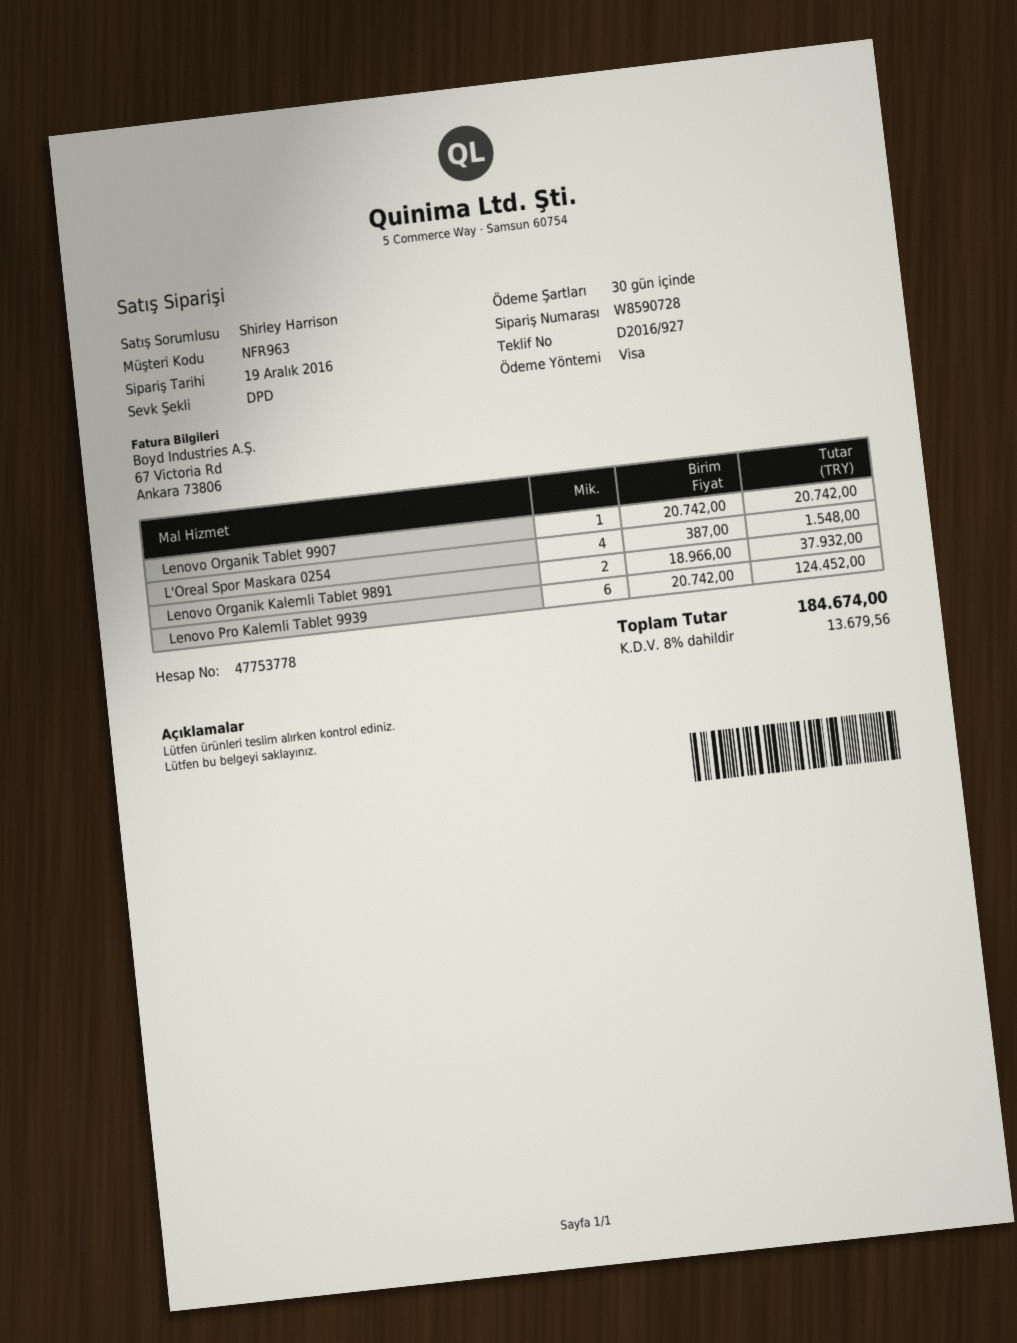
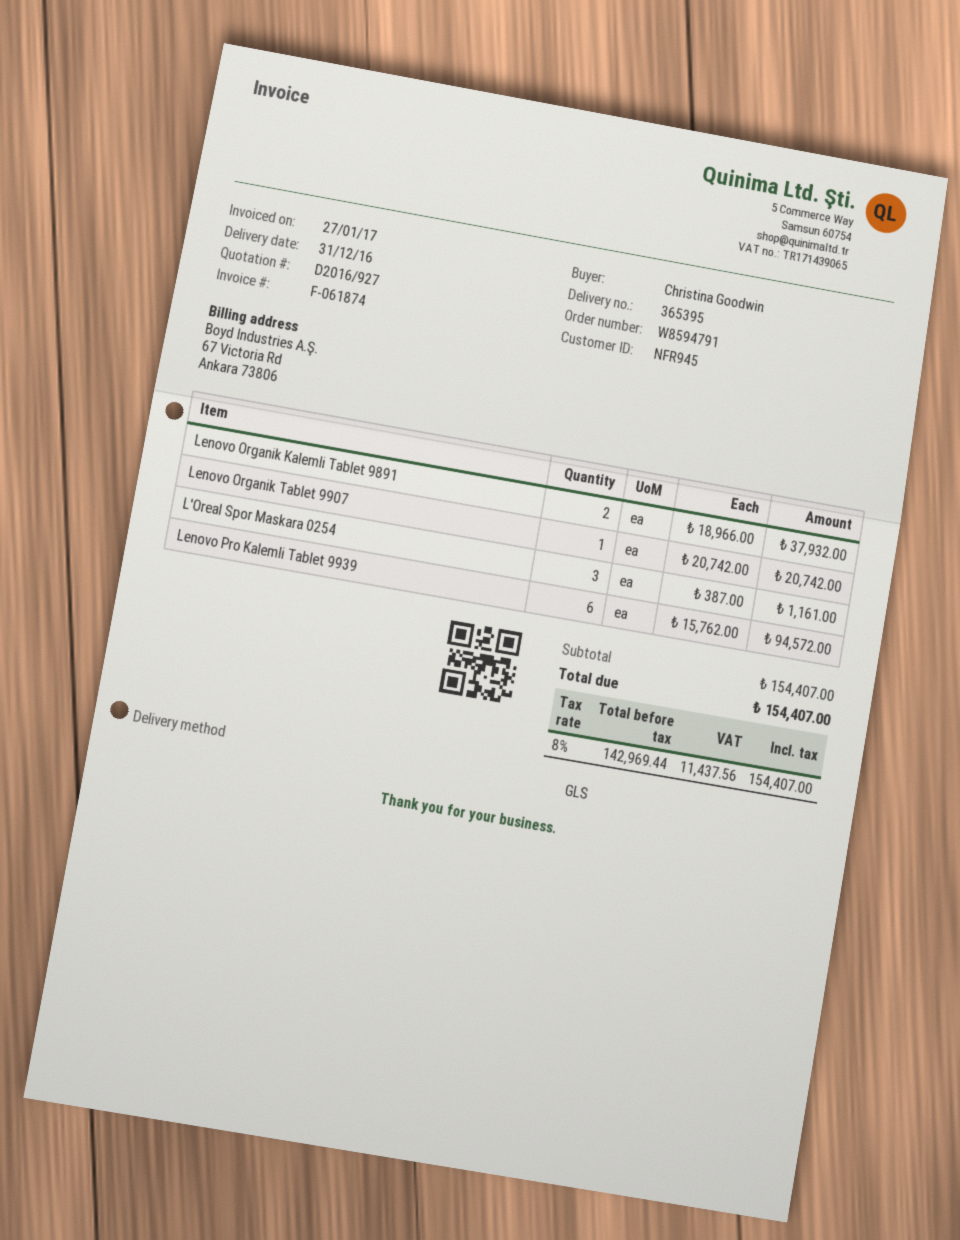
order number: W8590728 -> W8594791
customer number: NFR963 -> NFR945
shipping method: DPD -> GLS
L'Oreal Spor Maskara 0254: 4 x 387.00 = 1548.00 -> 3 x 387.00 = 1161.00
Lenovo Pro Kalemli Tablet 9939: 6 x 20742.00 = 124452.00 -> 6 x 15762.00 = 94572.00
tax: 8% = 13679.56 -> 8% = 11437.56
total: 184674.00 -> 154407.00

